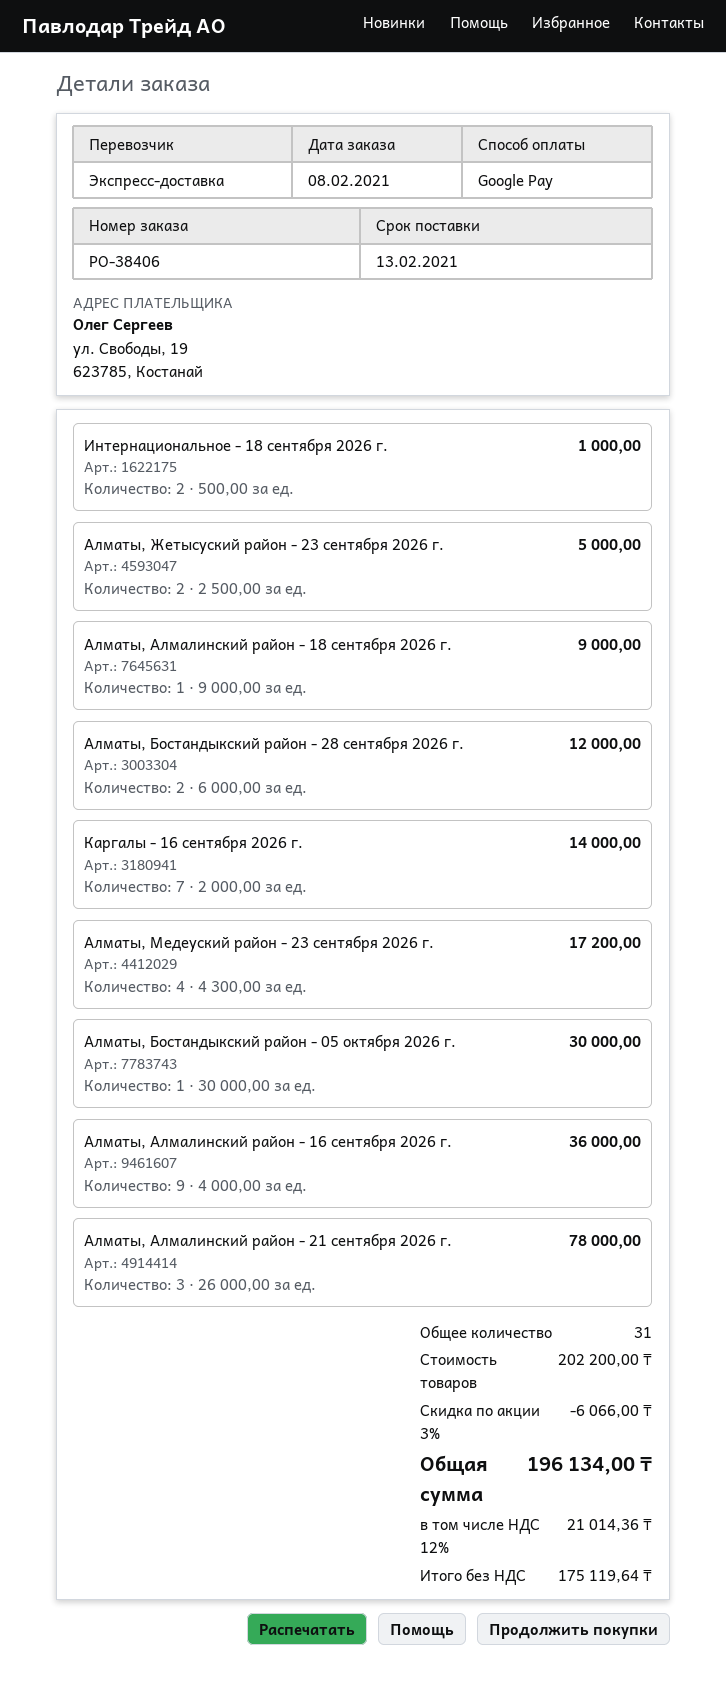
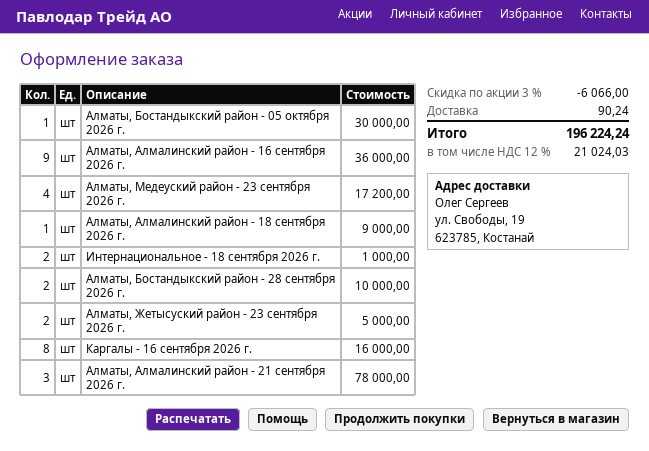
Алматы, Бостандыкский район - 28 сентября 2026 г.: 2 for 12000.00 -> 2 for 10000.00
Каргалы - 16 сентября 2026 г.: 7 for 14000.00 -> 8 for 16000.00
shipping: none -> 90.24
tax: 12% = 21014.36 -> 12% = 21024.03
total: 196134.00 -> 196224.24

